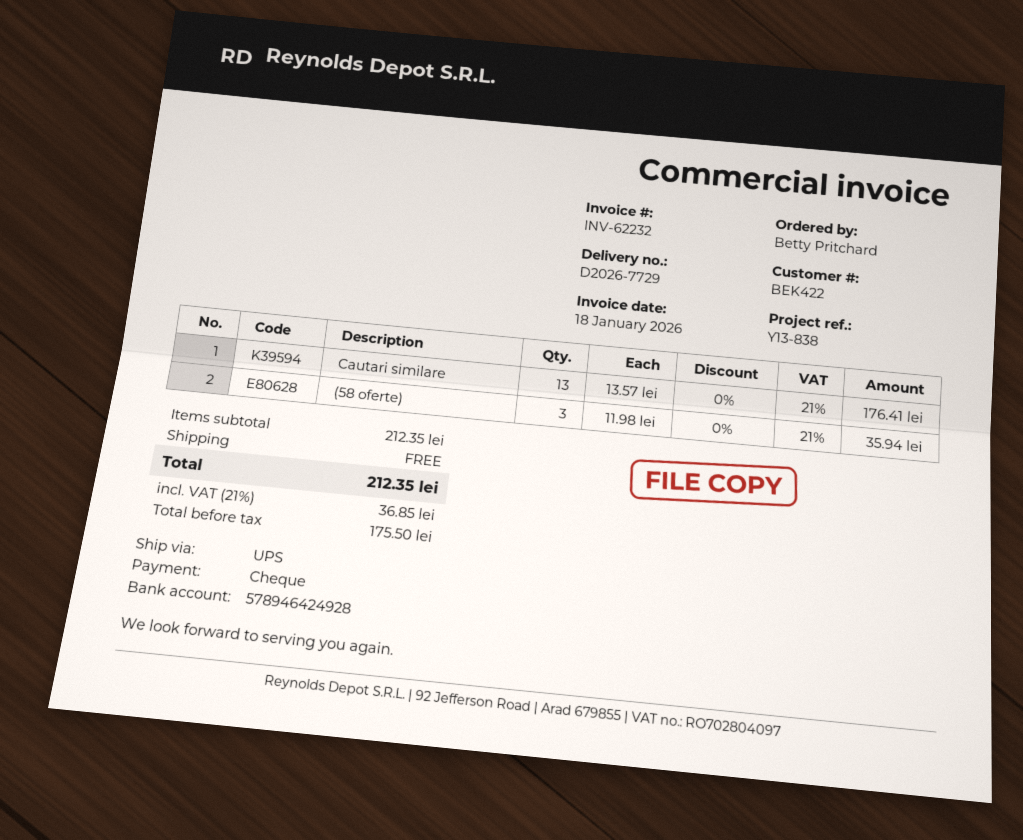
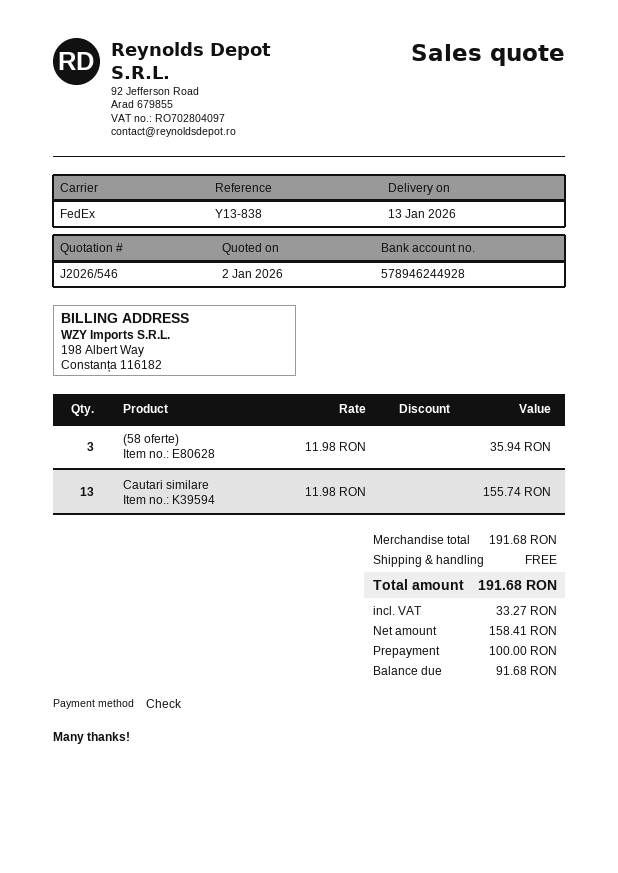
bank account: 578946424928 -> 578946244928
shipping method: UPS -> FedEx
Cautari similare: 13 x 13.57 = 176.41 -> 13 x 11.98 = 155.74
subtotal: 212.35 -> 191.68
net: 175.50 -> 158.41
tax: 36.85 -> 33.27
total: 212.35 -> 191.68

